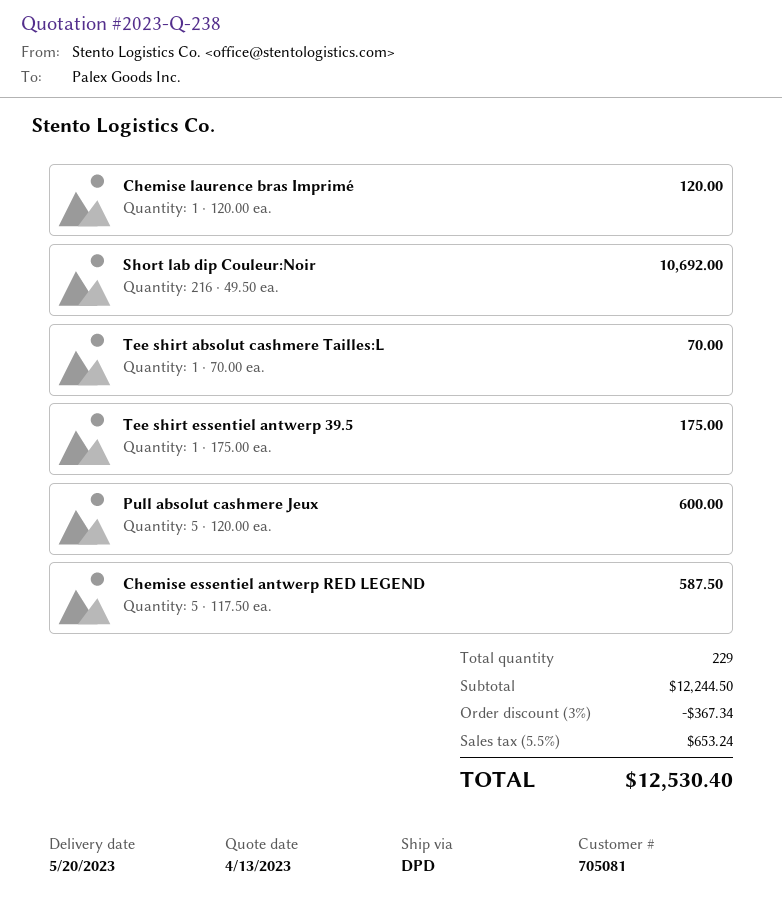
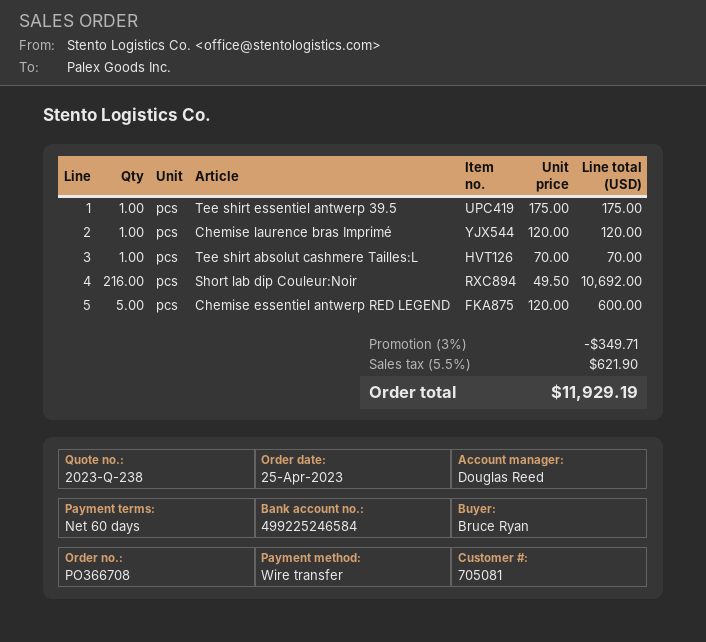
Pull absolut cashmere Jeux: 5 x 120.00 = 600.00 -> none
Chemise essentiel antwerp RED LEGEND: 5 x 117.50 = 587.50 -> 5 x 120.00 = 600.00
discount: 3% = 367.34 -> 3% = 349.71
tax: 5.5% = 653.24 -> 5.5% = 621.90
total: 12530.40 -> 11929.19

